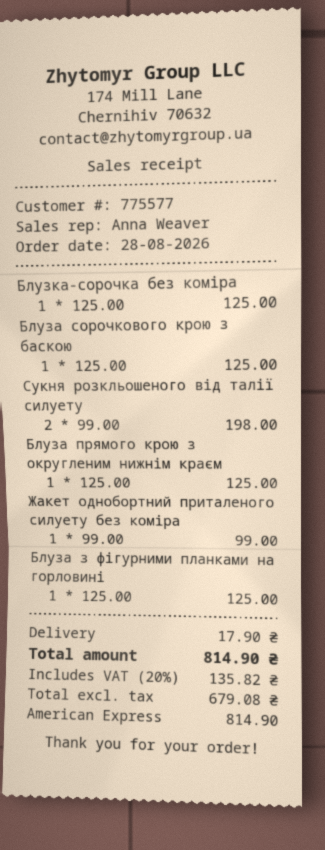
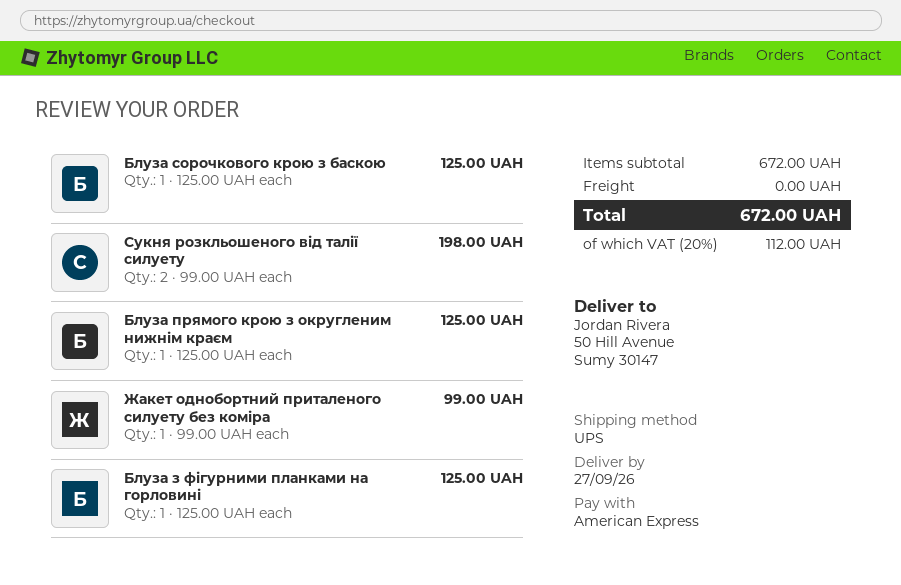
Блузка-сорочка без коміра: 1 x 125.00 = 125.00 -> none
shipping: 17.90 -> 0.00
tax: 20% = 135.82 -> 20% = 112.00
total: 814.90 -> 672.00

